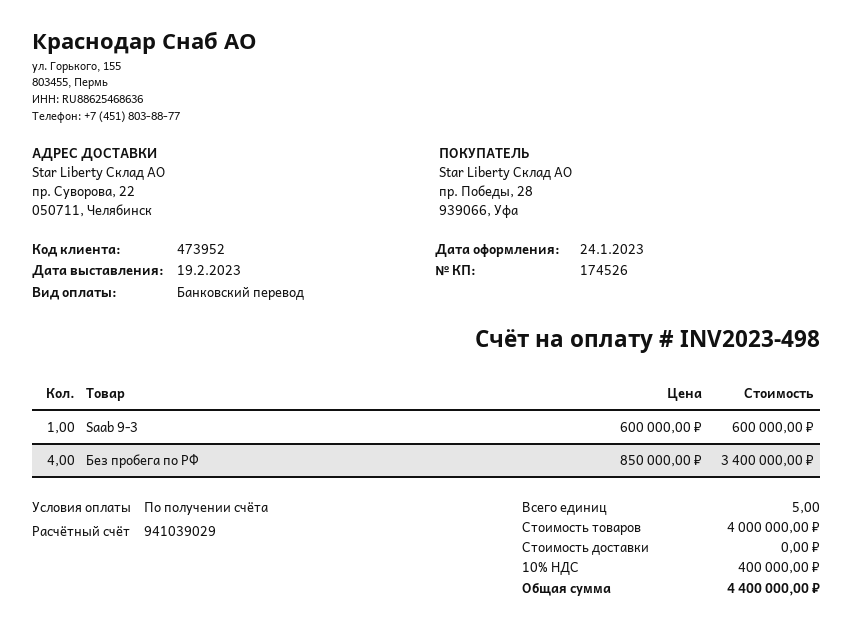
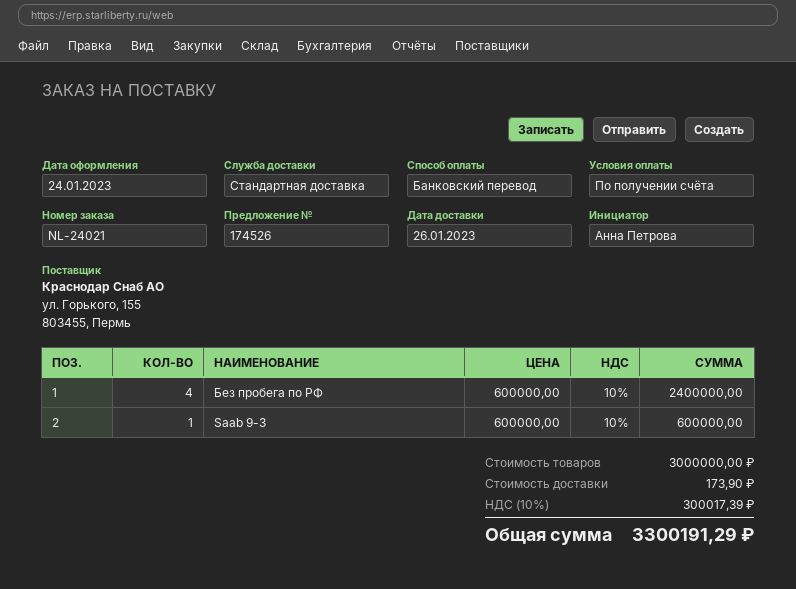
Без пробега по РФ: 4 x 850000.00 = 3400000.00 -> 4 x 600000.00 = 2400000.00
subtotal: 4000000.00 -> 3000000.00
shipping: 0.00 -> 173.90
tax: 10% = 400000.00 -> 10% = 300017.39
total: 4400000.00 -> 3300191.29

